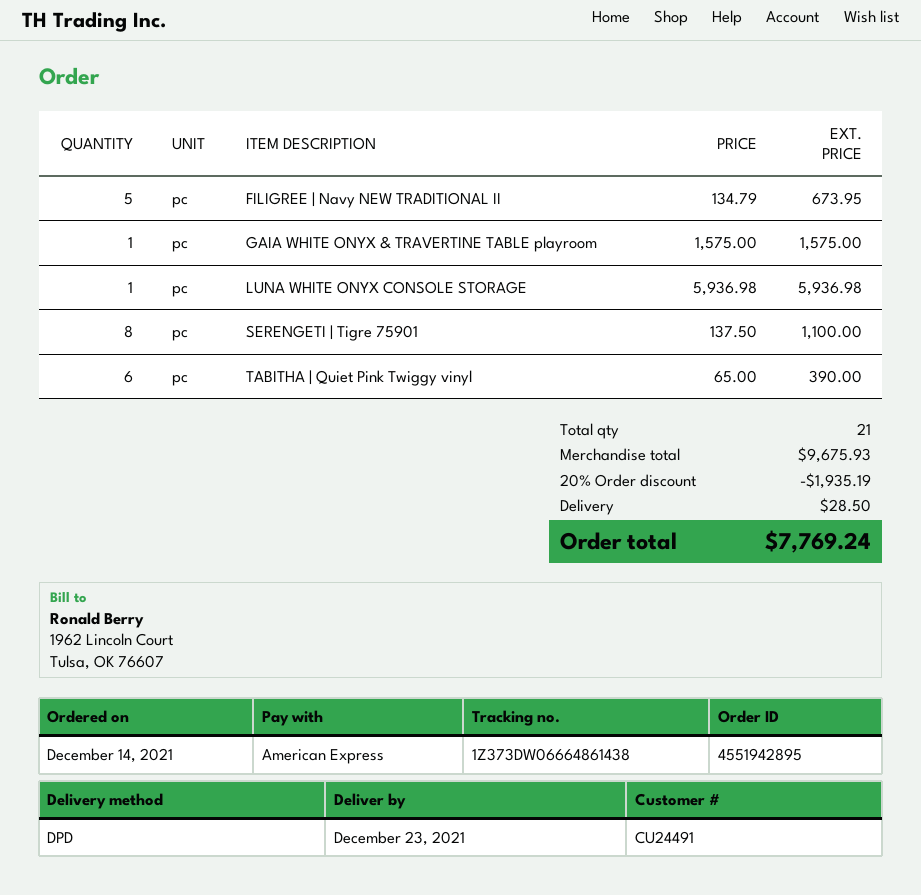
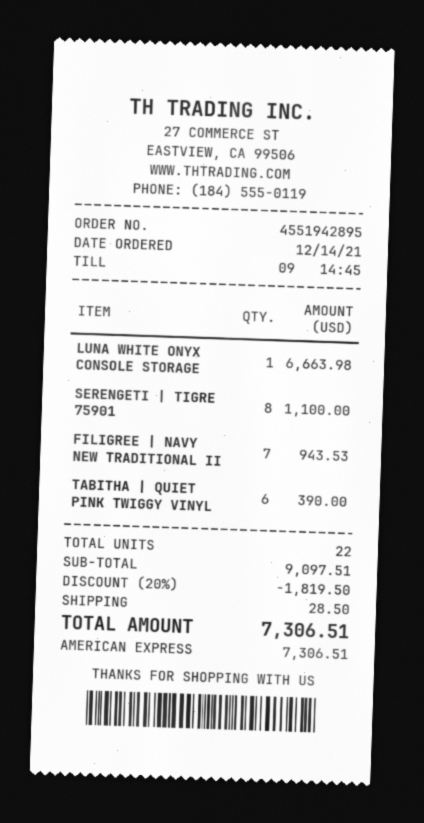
FILIGREE | Navy NEW TRADITIONAL II: 5 for 673.95 -> 7 for 943.53
GAIA WHITE ONYX & TRAVERTINE TABLE playroom: 1 for 1575.00 -> none
LUNA WHITE ONYX CONSOLE STORAGE: 1 for 5936.98 -> 1 for 6663.98
total quantity: 21 -> 22
subtotal: 9675.93 -> 9097.51
discount: 20% = 1935.19 -> 20% = 1819.50
total: 7769.24 -> 7306.51

